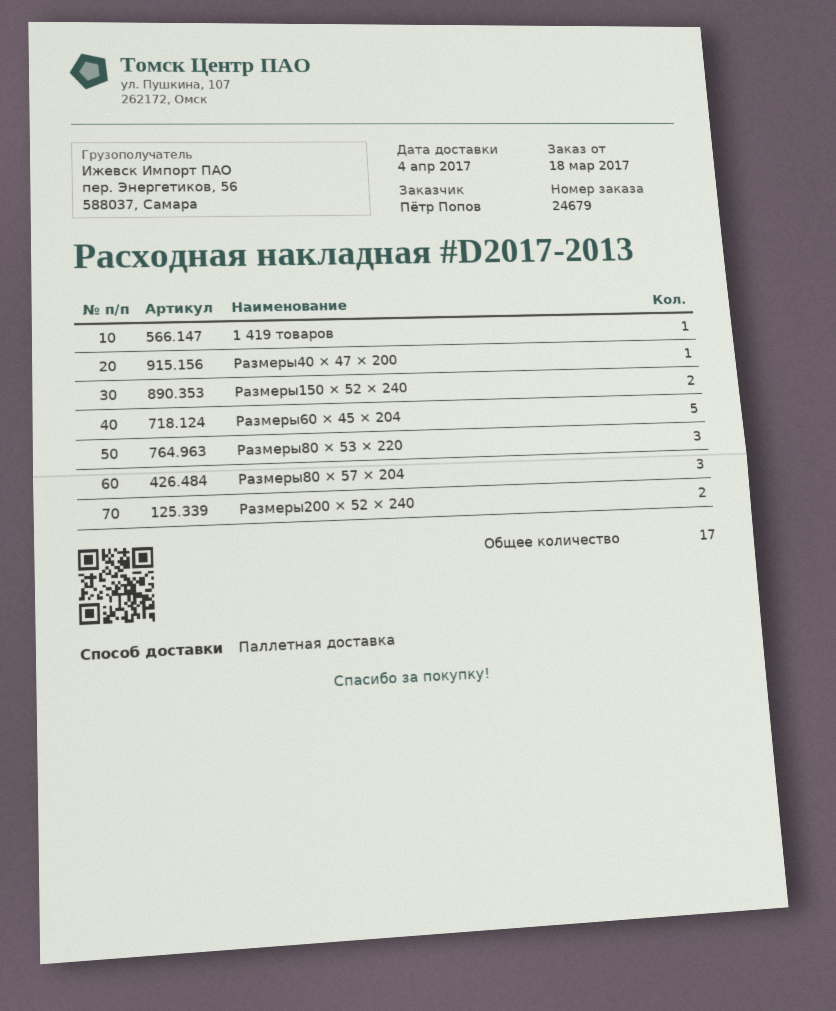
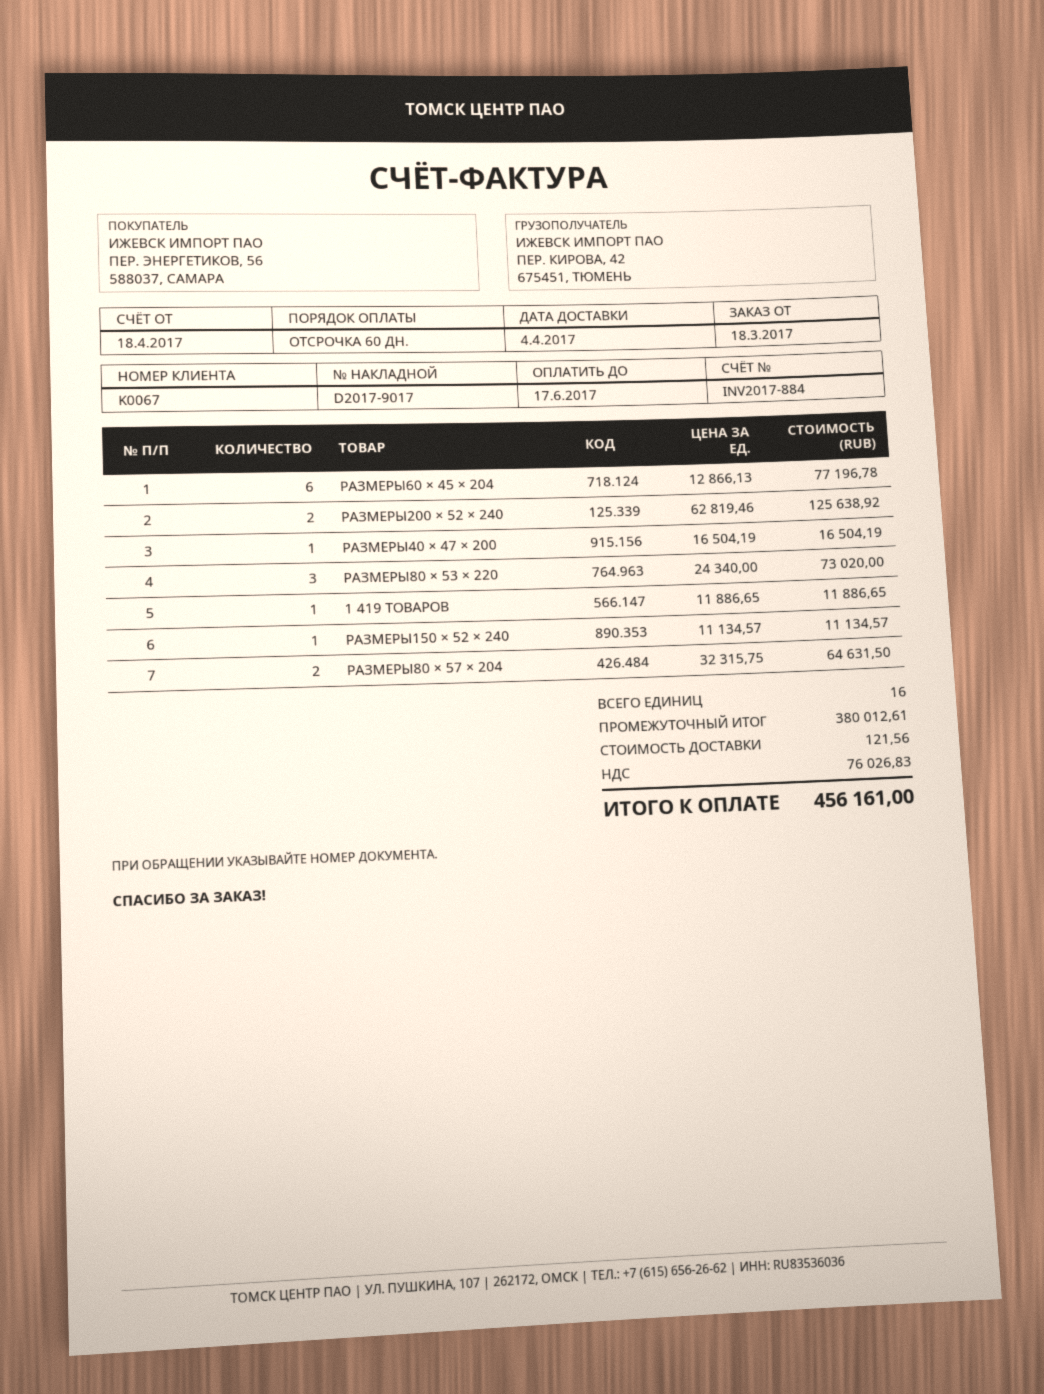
delivery note number: D2017-2013 -> D2017-9017
ship to: пер. Энергетиков, 56, 588037, Самара -> ПЕР. КИРОВА, 42, 675451, ТЮМЕНЬ
Размеры150 × 52 × 240: 2 -> 1
Размеры60 × 45 × 204: 5 -> 6
Размеры80 × 57 × 204: 3 -> 2
total quantity: 17 -> 16

